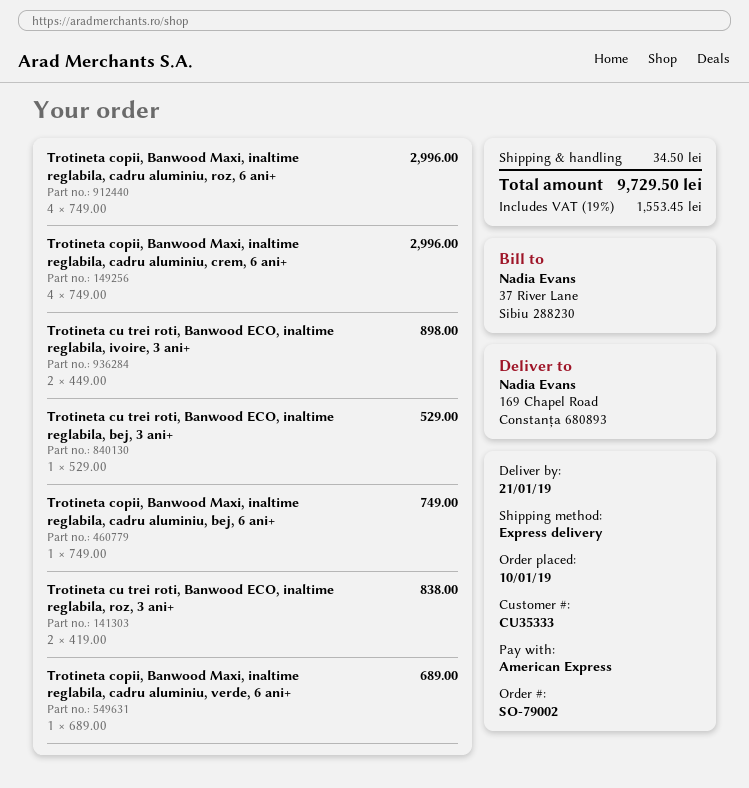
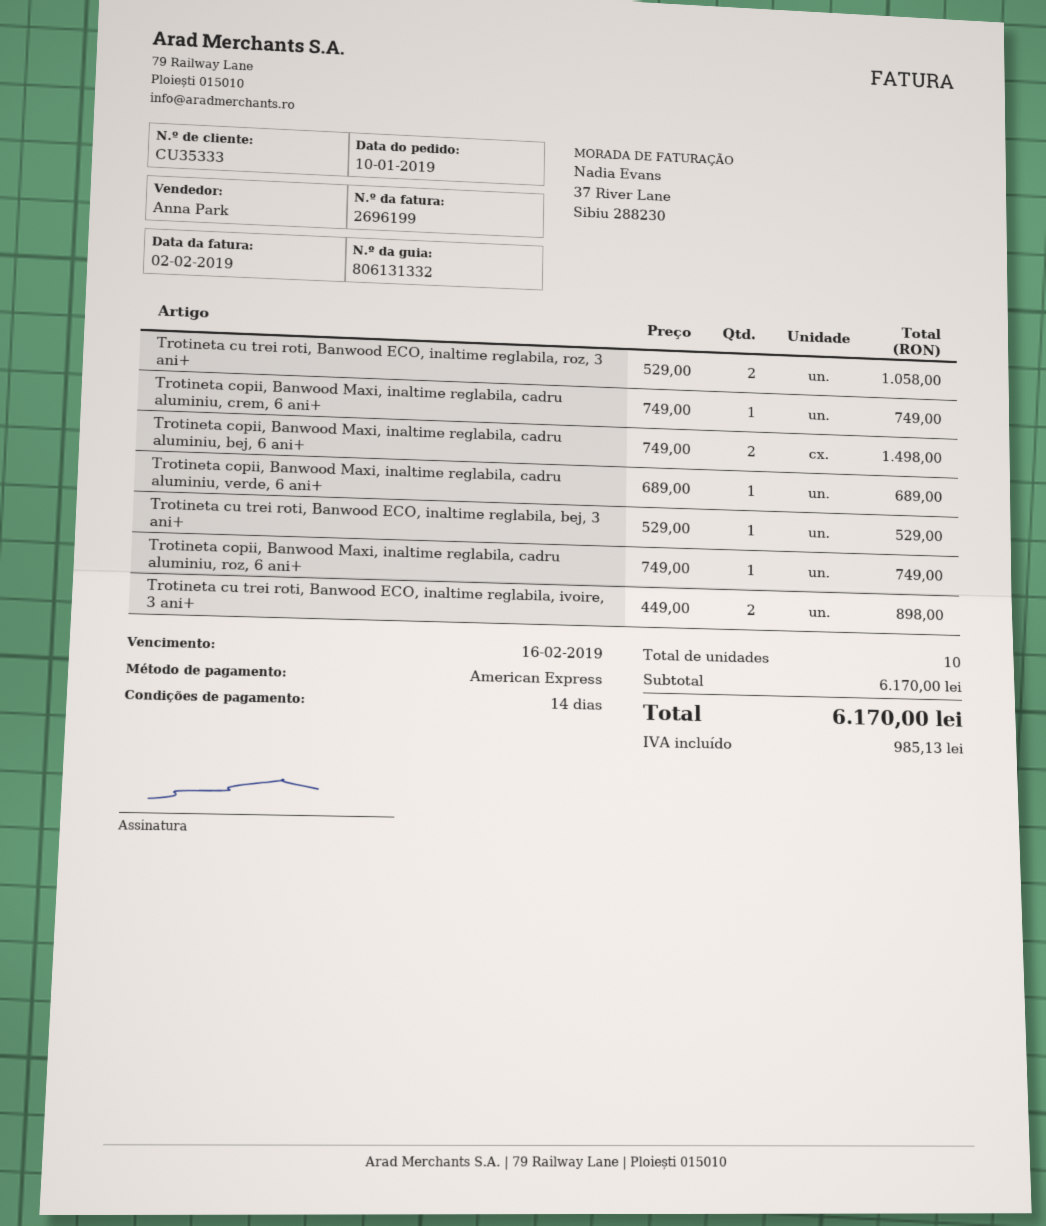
Trotineta copii, Banwood Maxi, inaltime reglabila, cadru aluminiu, roz, 6 ani+: 4 x 749.00 = 2996.00 -> 1 x 749.00 = 749.00
Trotineta copii, Banwood Maxi, inaltime reglabila, cadru aluminiu, crem, 6 ani+: 4 x 749.00 = 2996.00 -> 1 x 749.00 = 749.00
Trotineta copii, Banwood Maxi, inaltime reglabila, cadru aluminiu, bej, 6 ani+: 1 x 749.00 = 749.00 -> 2 x 749.00 = 1498.00
Trotineta cu trei roti, Banwood ECO, inaltime reglabila, roz, 3 ani+: 2 x 419.00 = 838.00 -> 2 x 529.00 = 1058.00
shipping: 34.50 -> none
tax: 1553.45 -> 985.13
total: 9729.50 -> 6170.00

